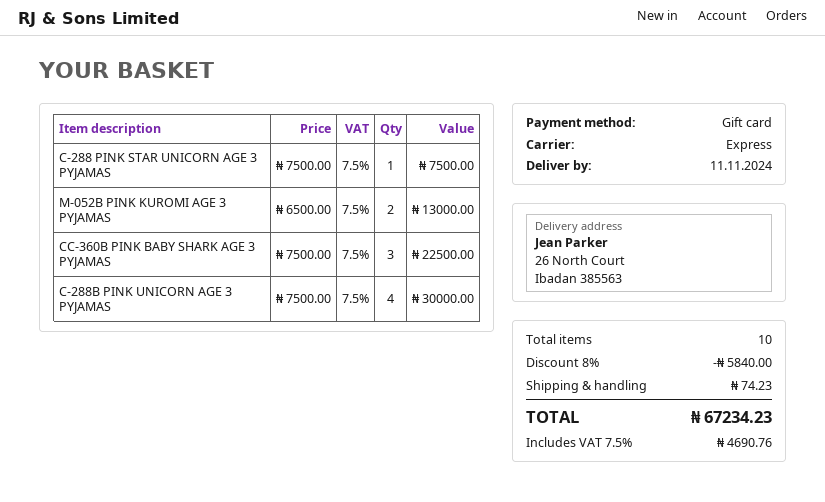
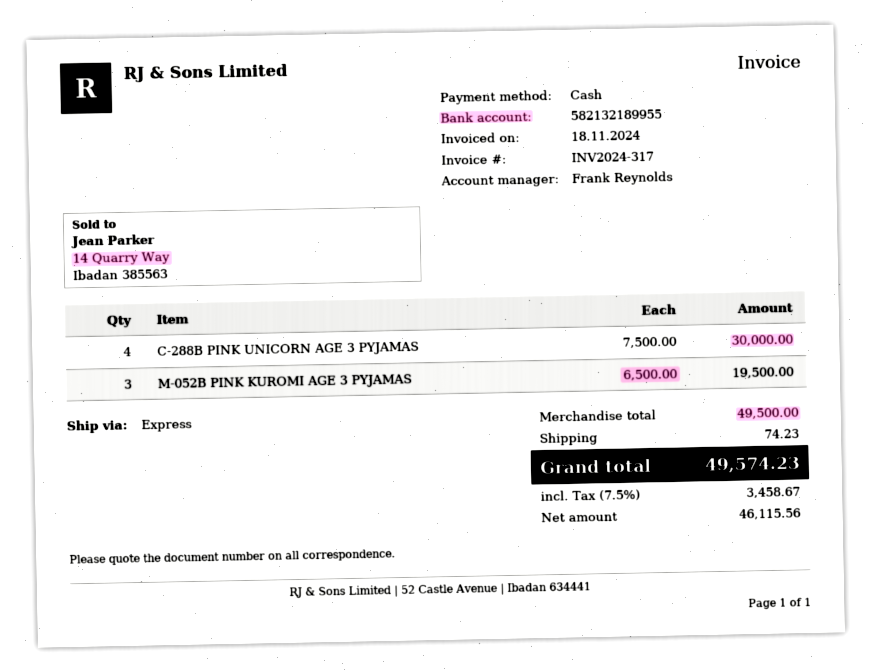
payment method: gift card -> cash
C-288 PINK STAR UNICORN AGE 3 PYJAMAS: 1 x 7500.00 = 7500.00 -> none
M-052B PINK KUROMI AGE 3 PYJAMAS: 2 x 6500.00 = 13000.00 -> 3 x 6500.00 = 19500.00
CC-360B PINK BABY SHARK AGE 3 PYJAMAS: 3 x 7500.00 = 22500.00 -> none
discount: 8% = 5840.00 -> none
tax: 7.5% = 4690.76 -> 7.5% = 3458.67
total: 67234.23 -> 49574.23

